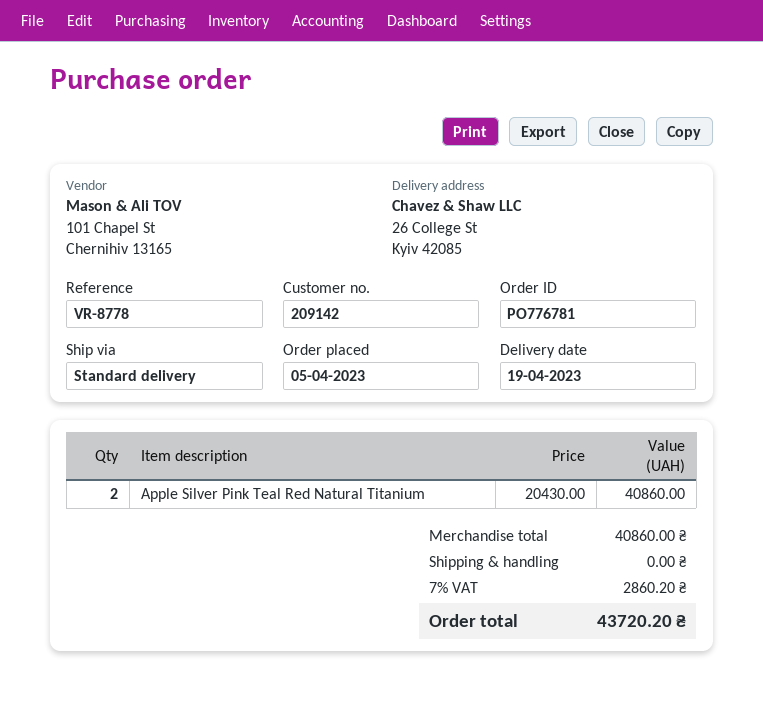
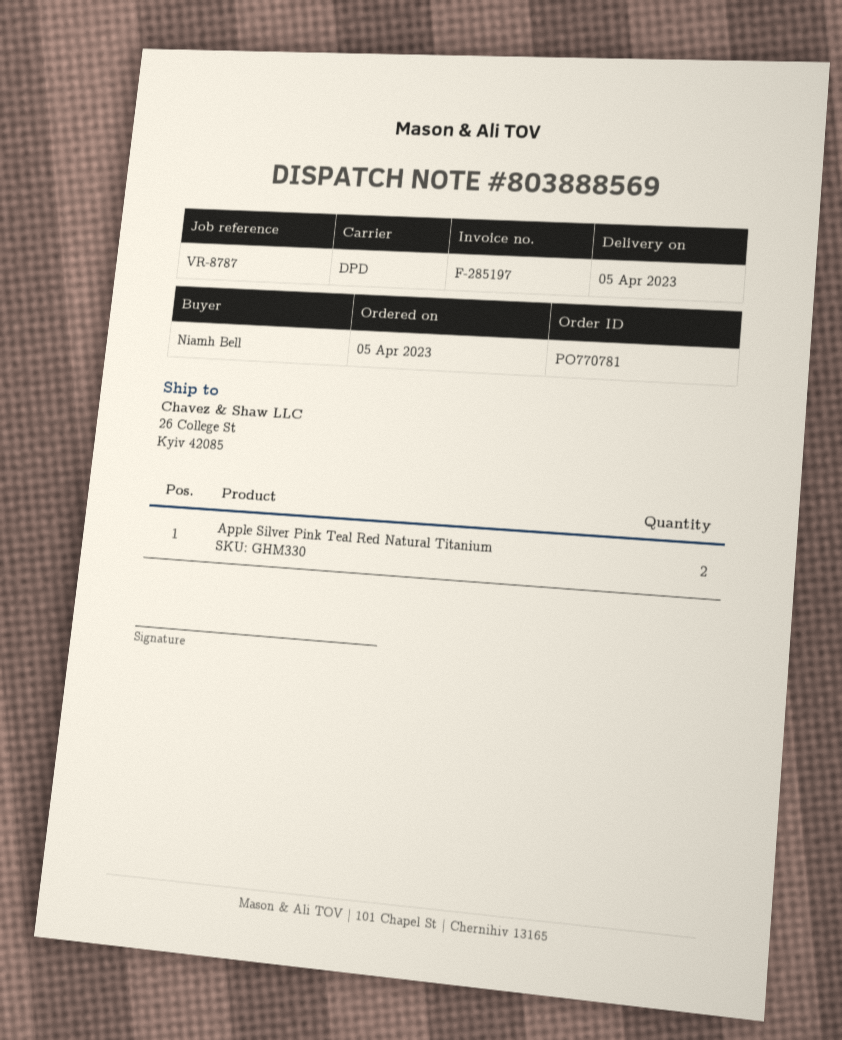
order number: PO776781 -> PO770781
delivery date: 2023-04-19 -> 2023-04-05
reference: VR-8778 -> VR-8787
shipping method: standard -> DPD

